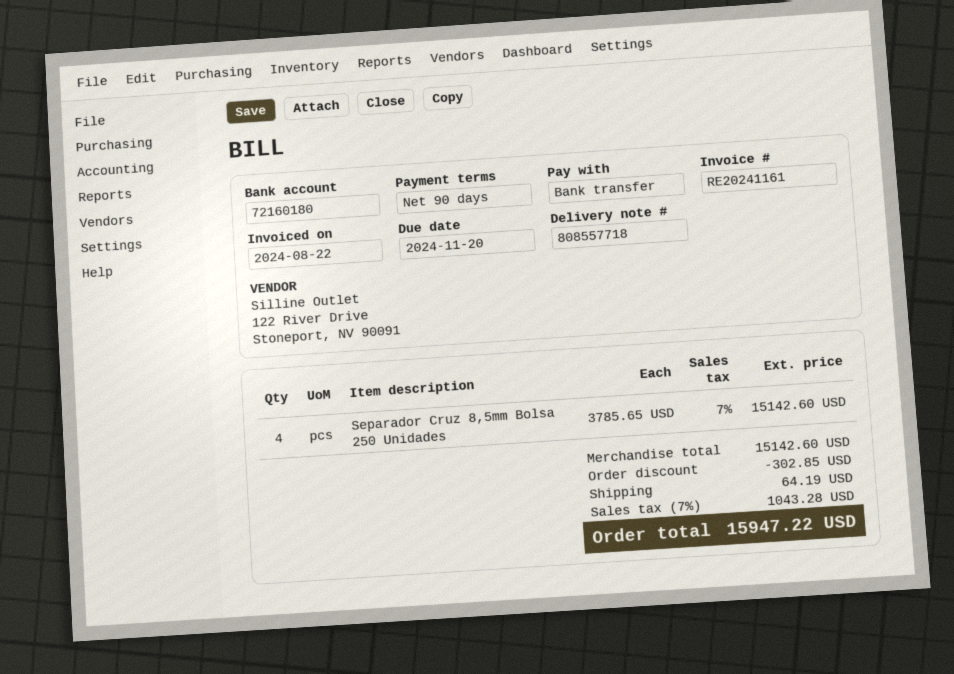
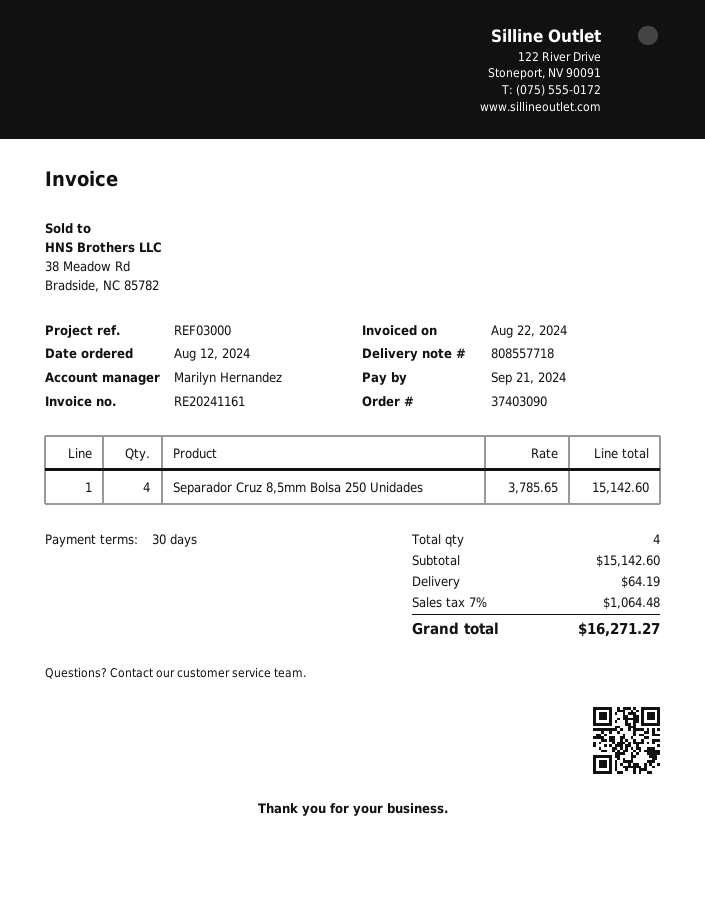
payment terms: 90 days -> 30 days
due date: 2024-11-20 -> 2024-09-21
discount: 302.85 -> none
tax: 7% = 1043.28 -> 7% = 1064.48
total: 15947.22 -> 16271.27

